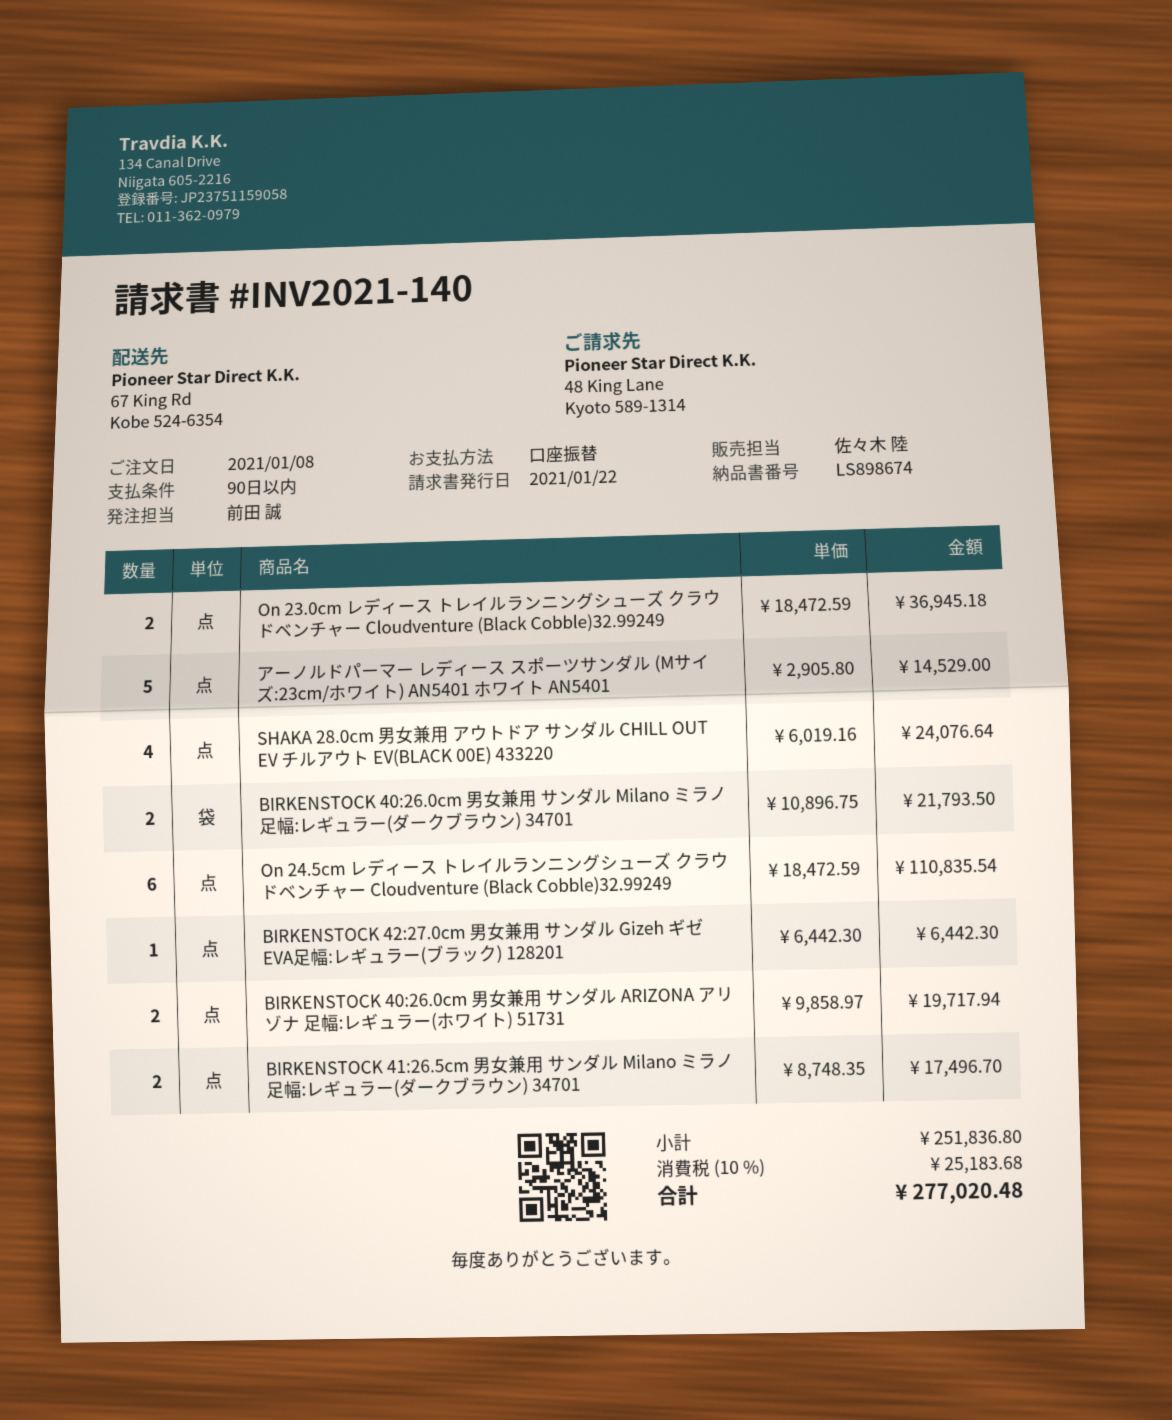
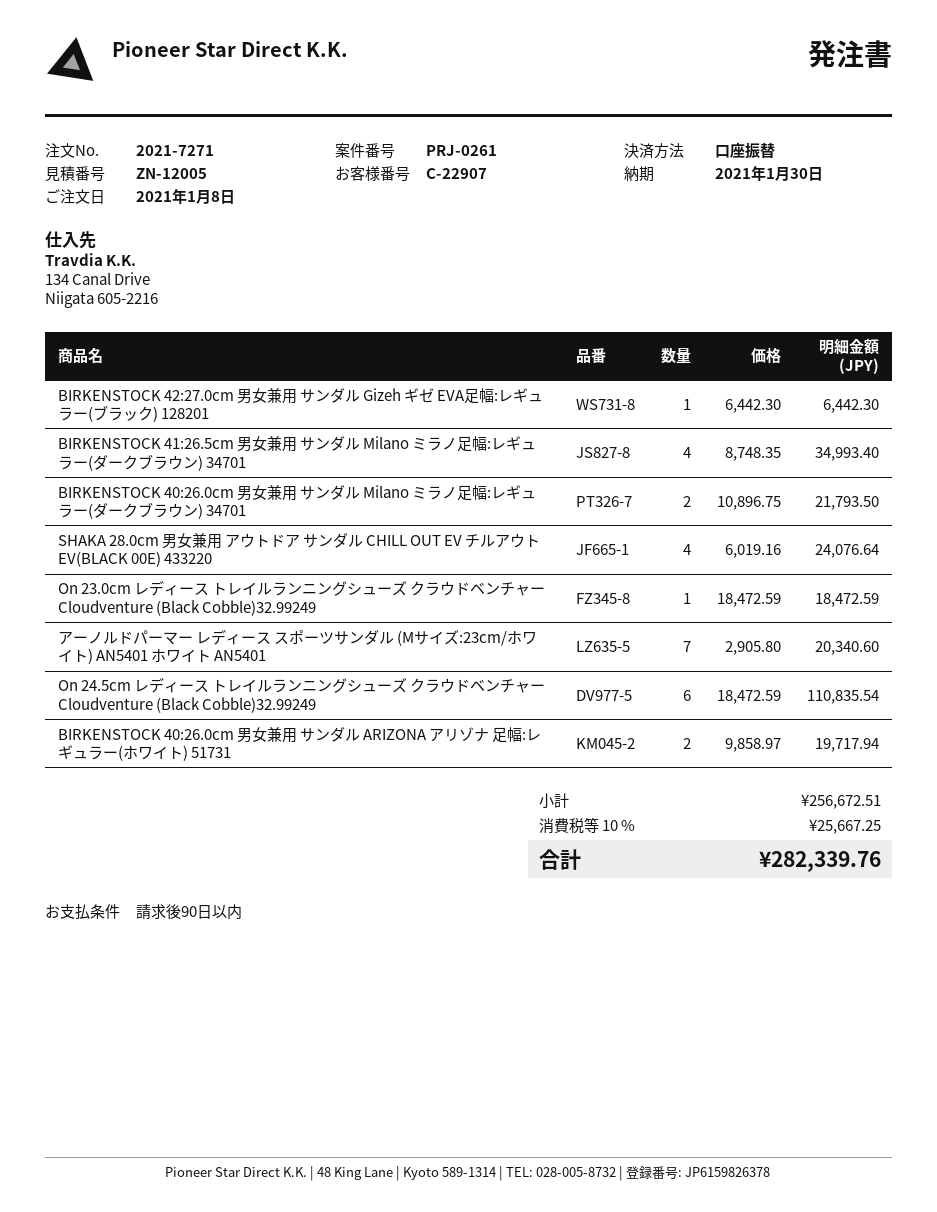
On 23.0cm レディース トレイルランニングシューズ クラウドベンチャー Cloudventure (Black Cobble)32.99249: 2 x 18472.59 = 36945.18 -> 1 x 18472.59 = 18472.59
アーノルドパーマー レディース スポーツサンダル (Mサイズ:23cm/ホワイト) AN5401 ホワイト AN5401: 5 x 2905.80 = 14529.00 -> 7 x 2905.80 = 20340.60
BIRKENSTOCK 41:26.5cm 男女兼用 サンダル Milano ミラノ足幅:レギュラー(ダークブラウン) 34701: 2 x 8748.35 = 17496.70 -> 4 x 8748.35 = 34993.40
subtotal: 251836.80 -> 256672.51
tax: 10% = 25183.68 -> 10% = 25667.25
total: 277020.48 -> 282339.76

